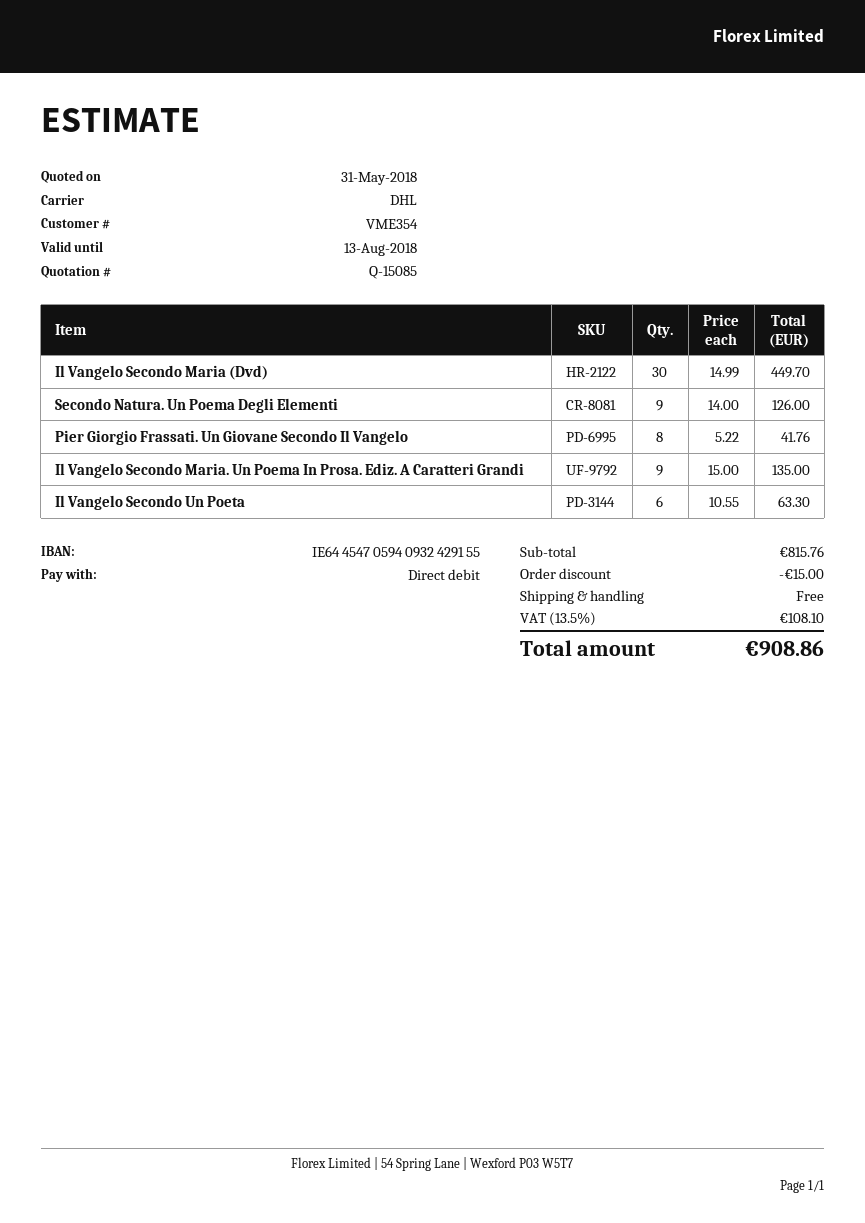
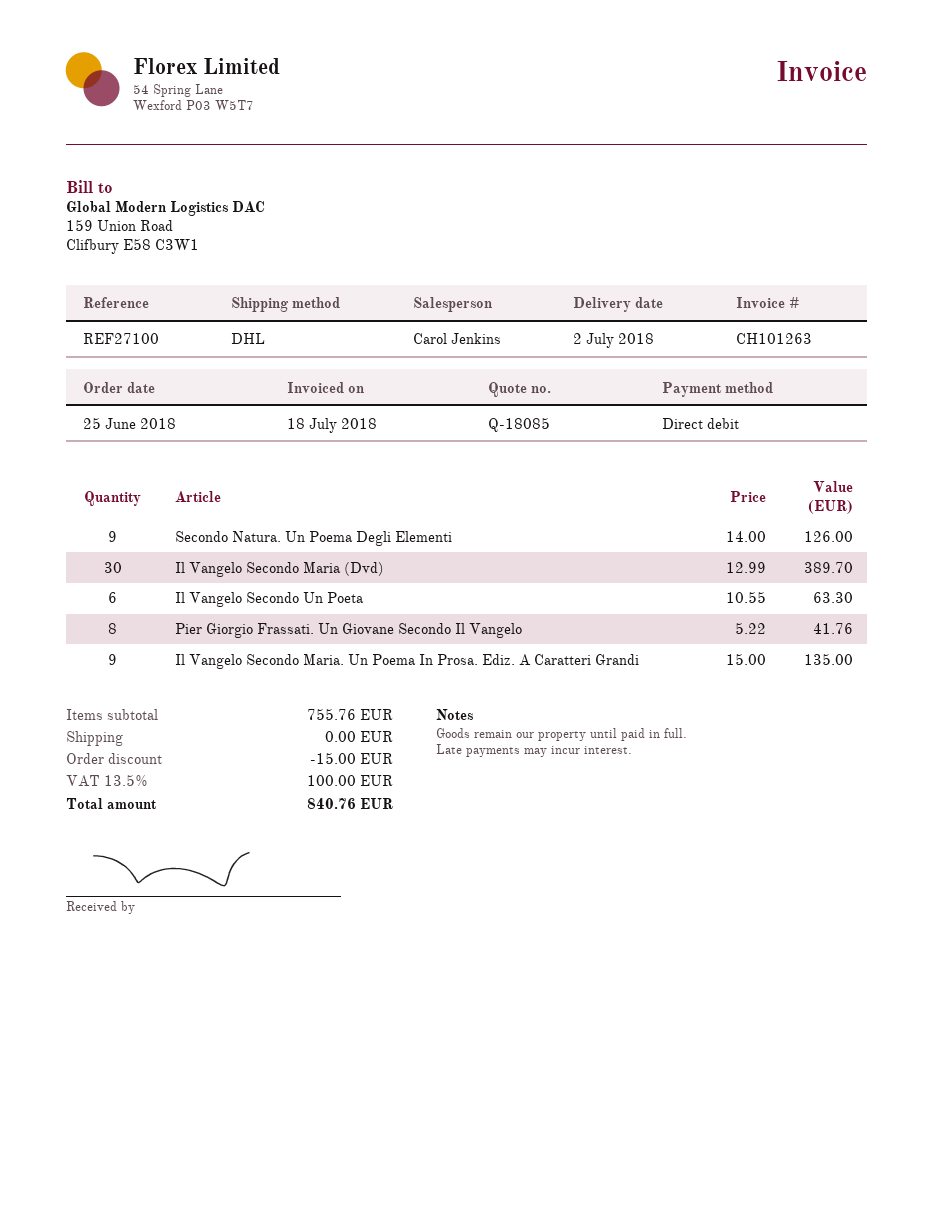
quote number: Q-15085 -> Q-18085
Il Vangelo Secondo Maria (Dvd): 30 x 14.99 = 449.70 -> 30 x 12.99 = 389.70
subtotal: 815.76 -> 755.76
tax: 13.5% = 108.10 -> 13.5% = 100.00
total: 908.86 -> 840.76

